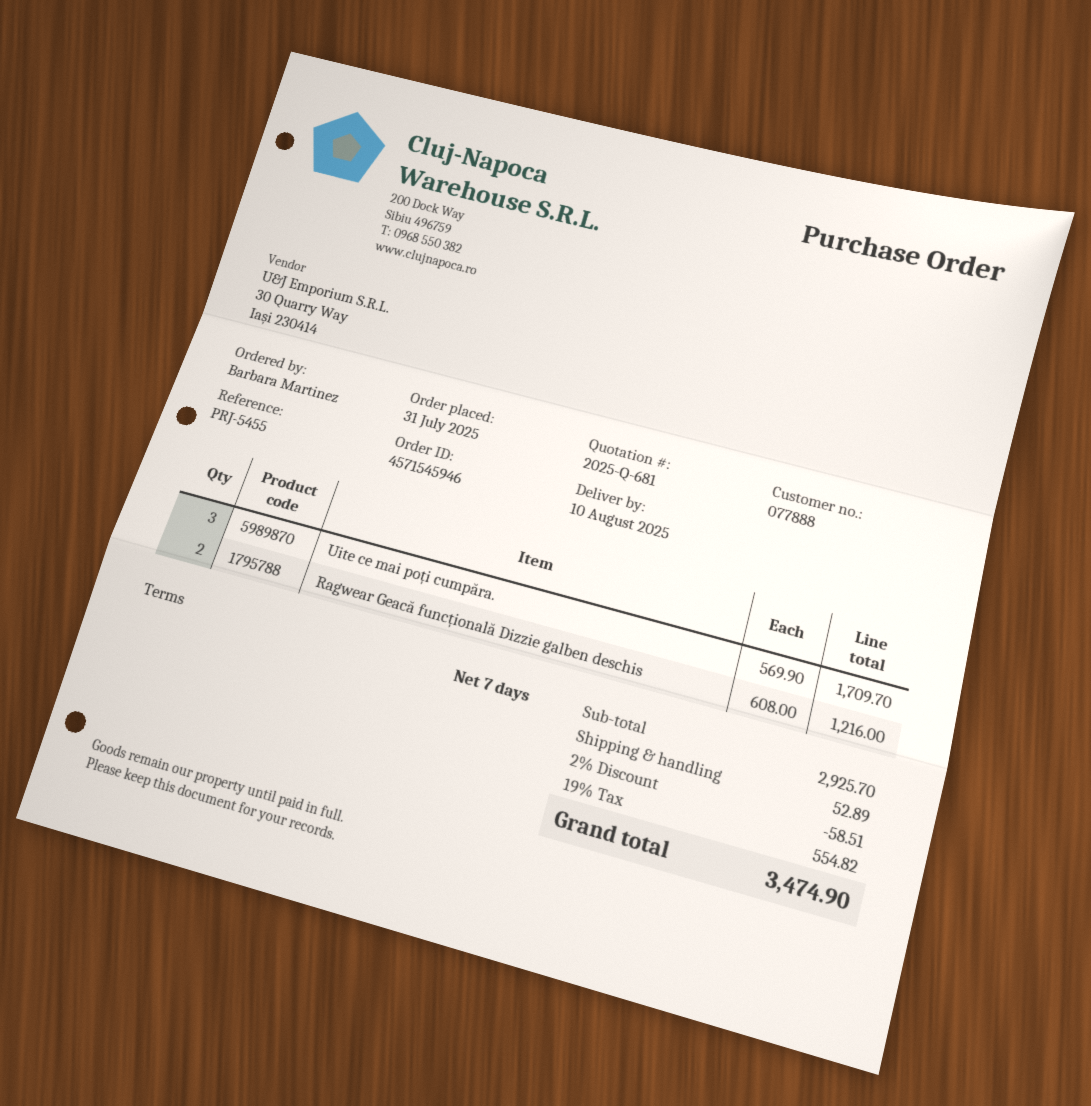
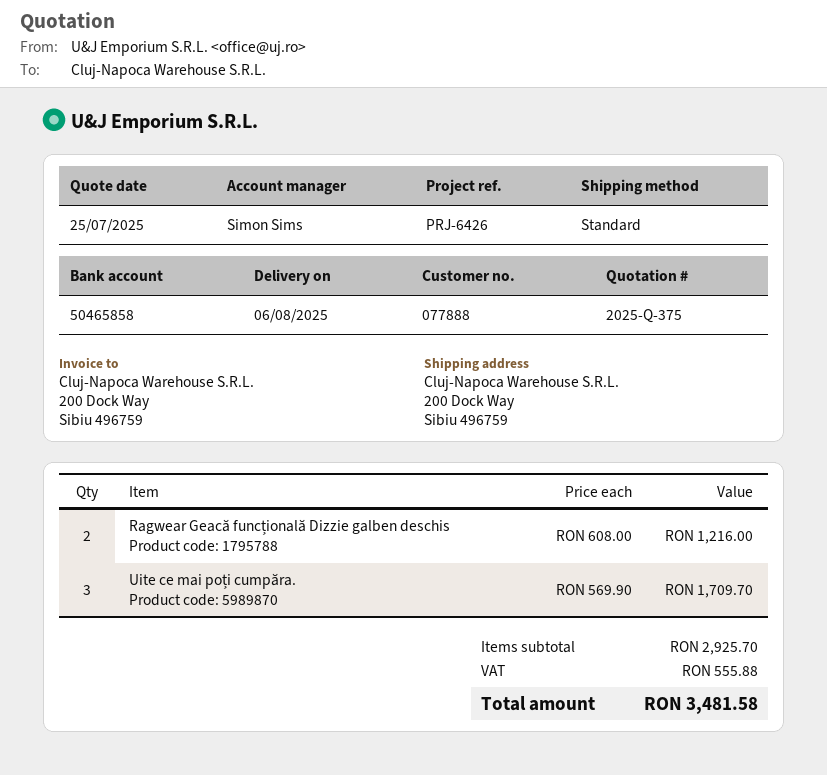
quote number: 2025-Q-681 -> 2025-Q-375
delivery date: 2025-08-10 -> 2025-08-06
reference: PRJ-5455 -> PRJ-6426
discount: 2% = 58.51 -> none
shipping: 52.89 -> none
tax: 554.82 -> 555.88
total: 3474.90 -> 3481.58

